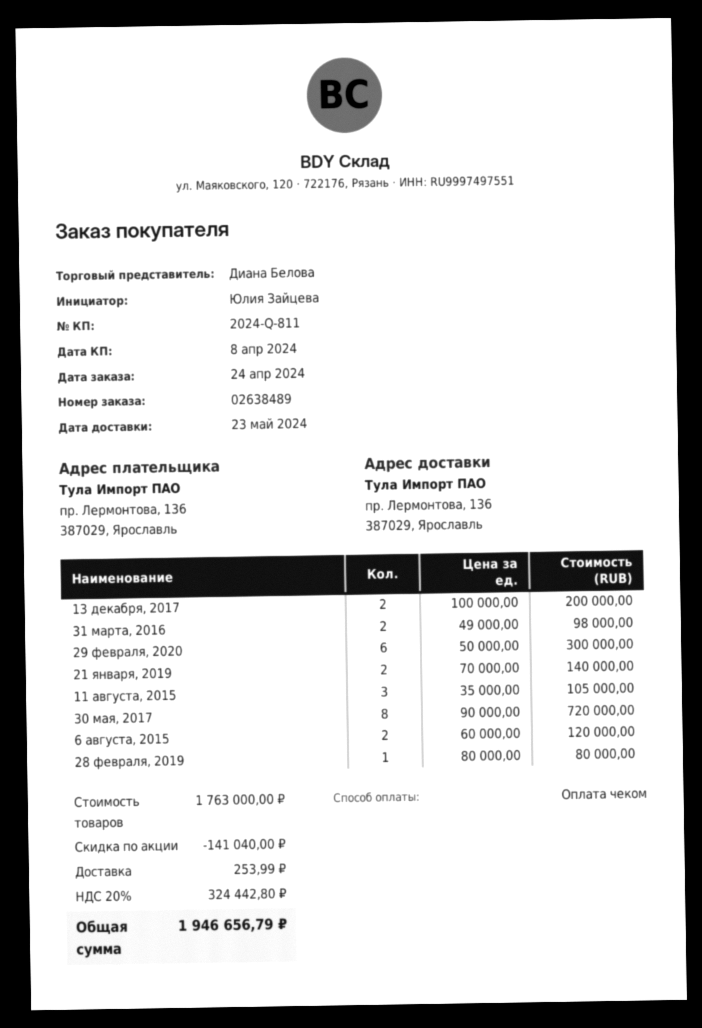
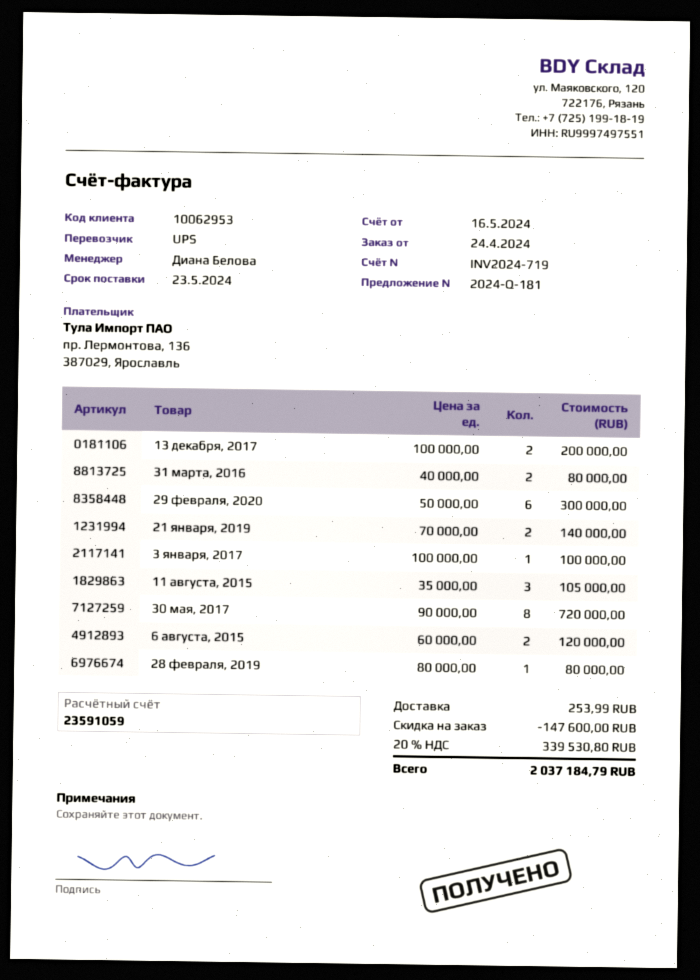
quote number: 2024-Q-811 -> 2024-Q-181
31 марта, 2016: 2 x 49000.00 = 98000.00 -> 2 x 40000.00 = 80000.00
3 января, 2017: none -> 1 x 100000.00 = 100000.00
discount: 141040.00 -> 147600.00
tax: 20% = 324442.80 -> 20% = 339530.80
total: 1946656.79 -> 2037184.79

